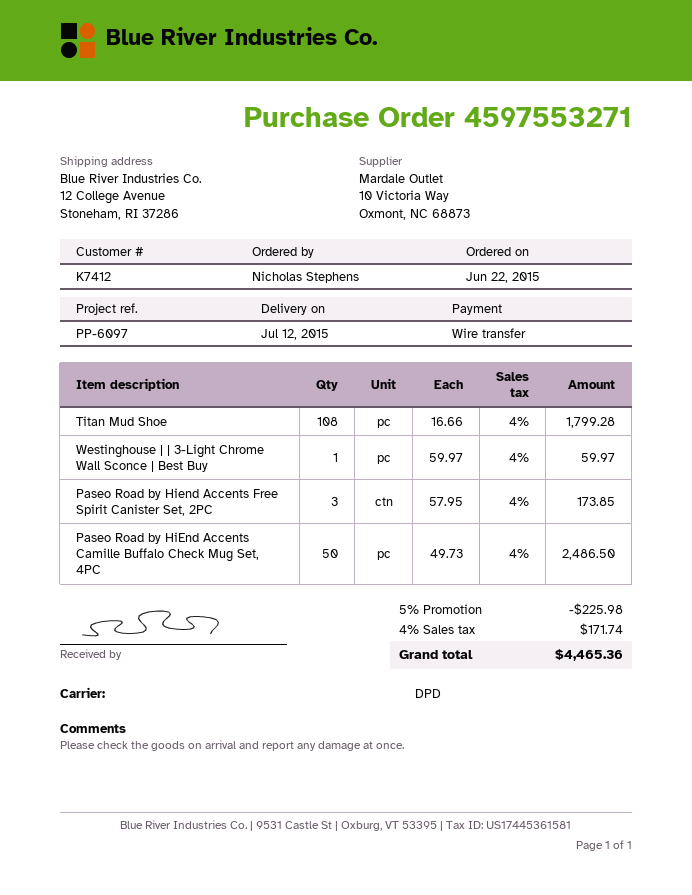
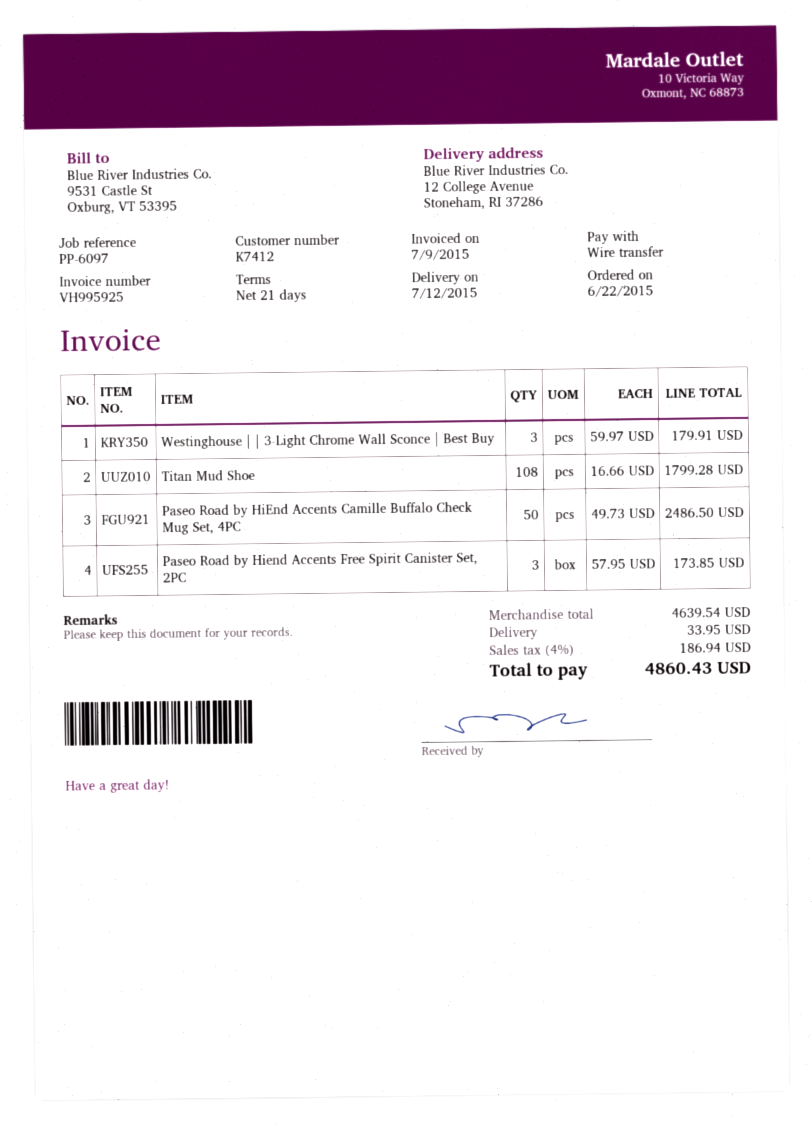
Westinghouse | | 3-Light Chrome Wall Sconce | Best Buy: 1 x 59.97 = 59.97 -> 3 x 59.97 = 179.91
discount: 5% = 225.98 -> none
shipping: none -> 33.95
tax: 4% = 171.74 -> 4% = 186.94
total: 4465.36 -> 4860.43

